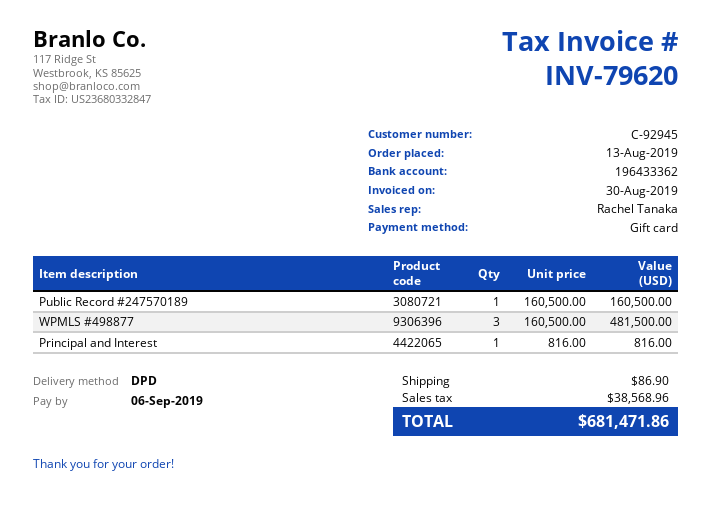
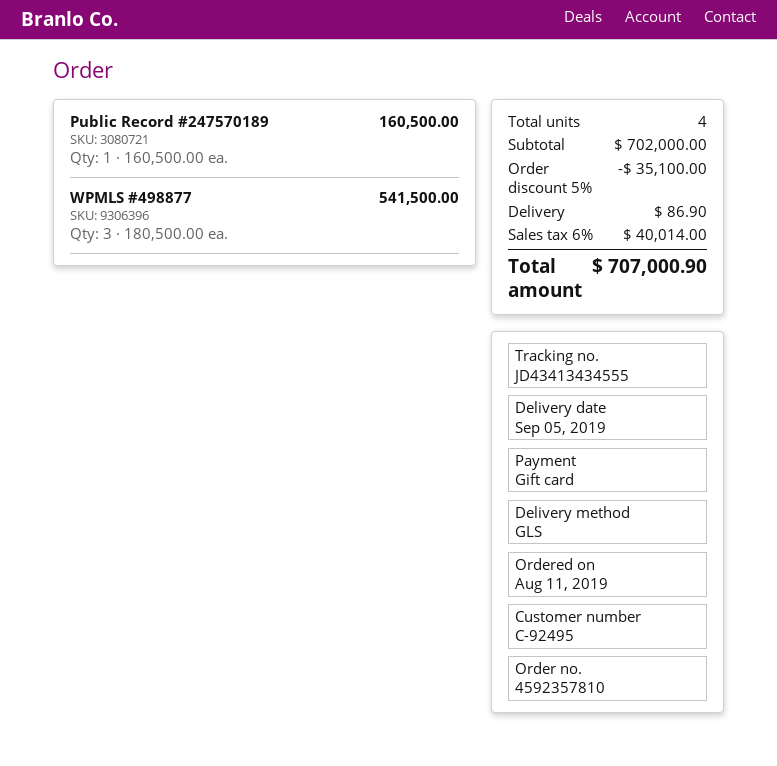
order date: 2019-08-13 -> 2019-08-11
customer number: C-92945 -> C-92495
shipping method: DPD -> GLS
WPMLS #498877: 3 x 160500.00 = 481500.00 -> 3 x 180500.00 = 541500.00
Principal and Interest: 1 x 816.00 = 816.00 -> none
discount: none -> 5% = 35100.00
tax: 38568.96 -> 40014.00
total: 681471.86 -> 707000.90

